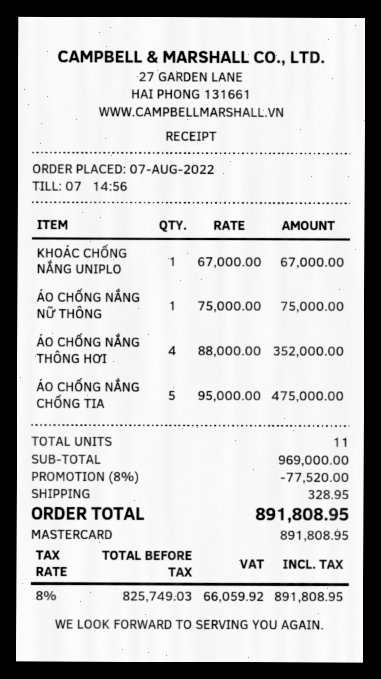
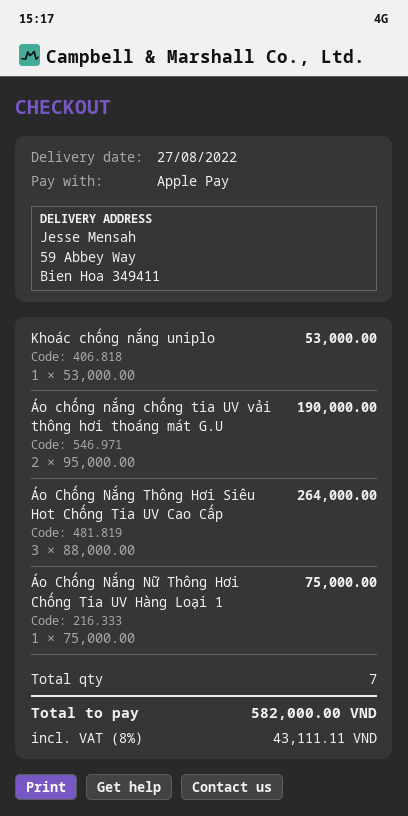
payment method: Mastercard -> Apple Pay
KHOÁC CHỐNG NẮNG UNIPLO: 1 x 67000.00 = 67000.00 -> 1 x 53000.00 = 53000.00
ÁO CHỐNG NẮNG THÔNG HƠI: 4 x 88000.00 = 352000.00 -> 3 x 88000.00 = 264000.00
ÁO CHỐNG NẮNG CHỐNG TIA: 5 x 95000.00 = 475000.00 -> 2 x 95000.00 = 190000.00
total quantity: 11 -> 7
discount: 8% = 77520.00 -> none
shipping: 328.95 -> none
tax: 8% = 66059.92 -> 8% = 43111.11
total: 891808.95 -> 582000.00

